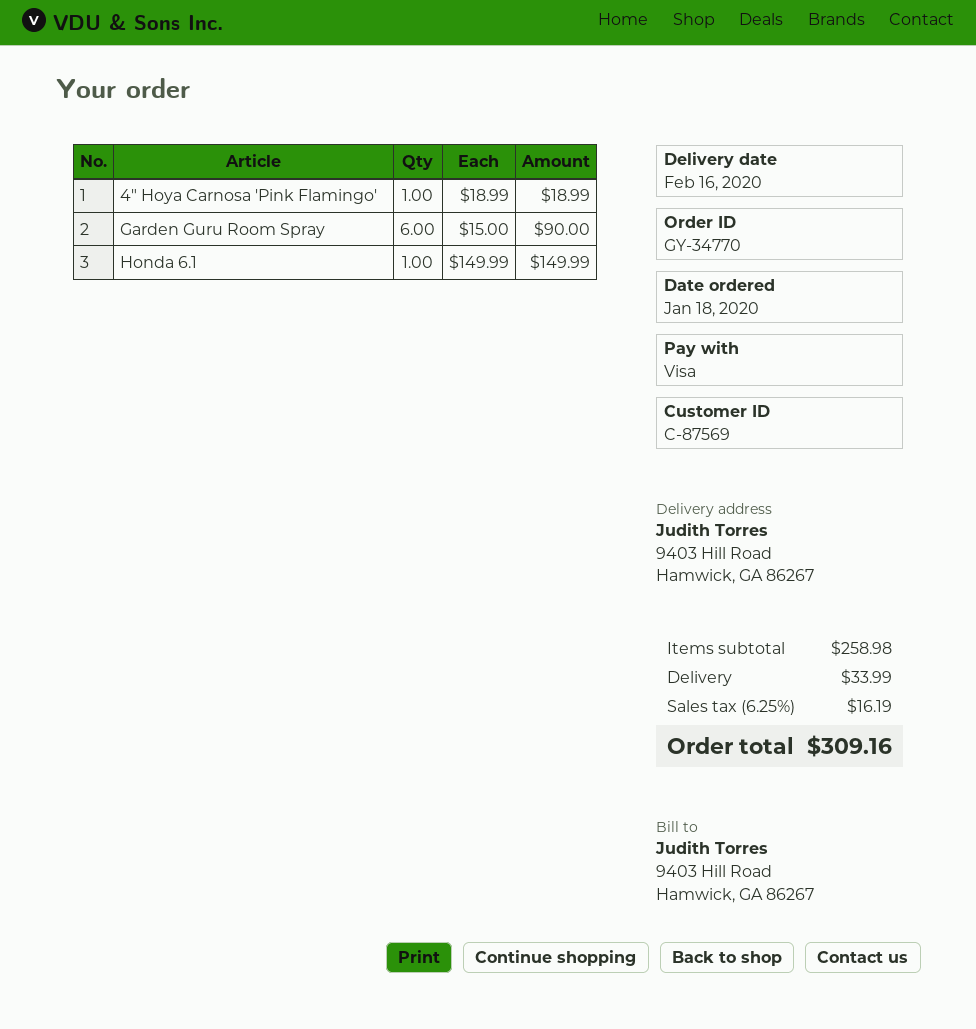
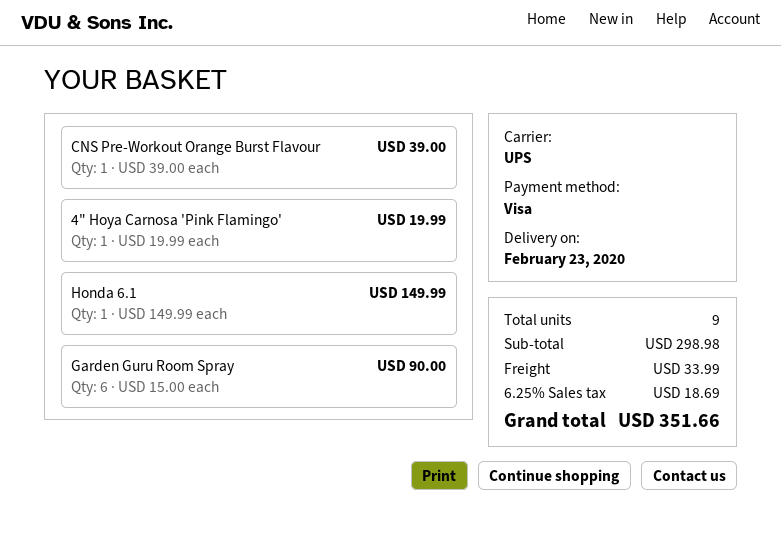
delivery date: 2020-02-16 -> 2020-02-23
4" Hoya Carnosa 'Pink Flamingo': 1 x 18.99 = 18.99 -> 1 x 19.99 = 19.99
CNS Pre-Workout Orange Burst Flavour: none -> 1 x 39.00 = 39.00
subtotal: 258.98 -> 298.98
tax: 6.25% = 16.19 -> 6.25% = 18.69
total: 309.16 -> 351.66

